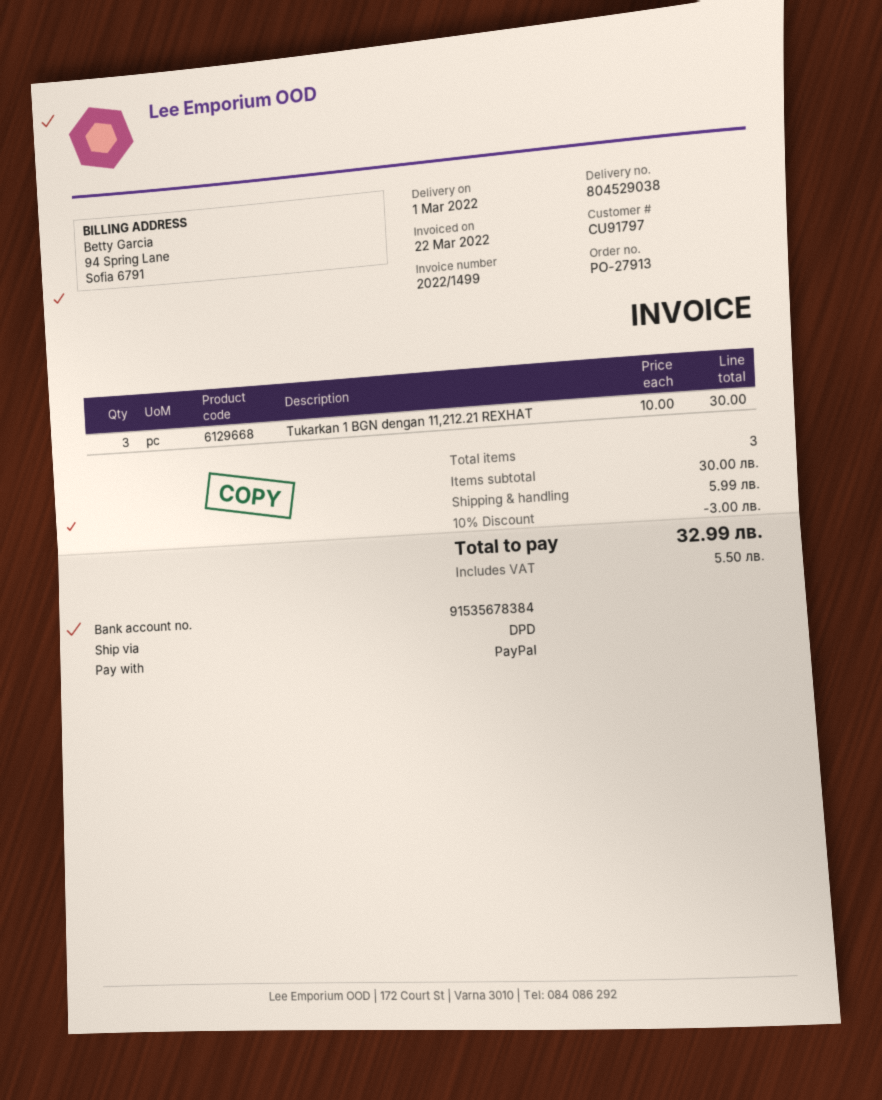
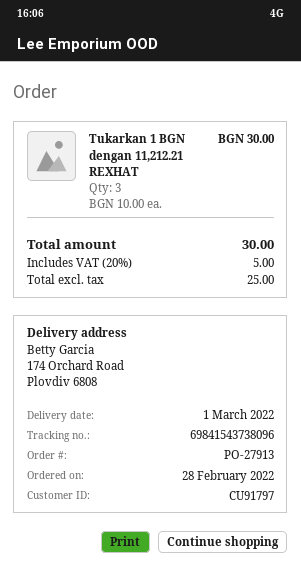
discount: 10% = 3.00 -> none
shipping: 5.99 -> none
tax: 5.50 -> 5.00
total: 32.99 -> 30.00

